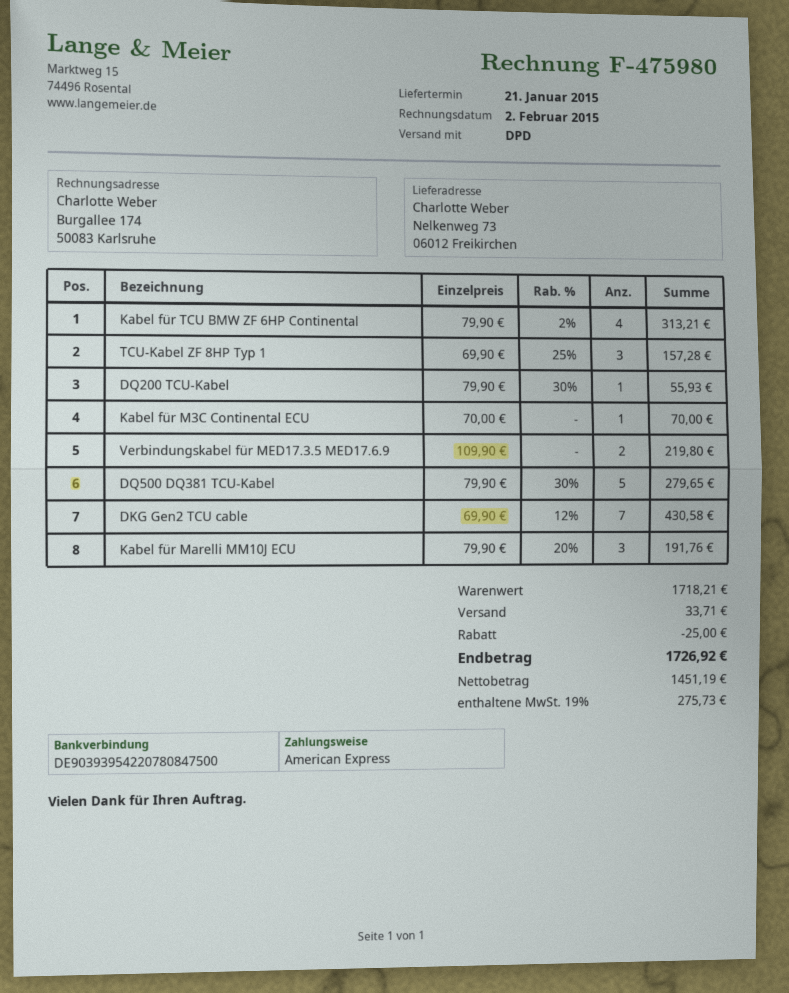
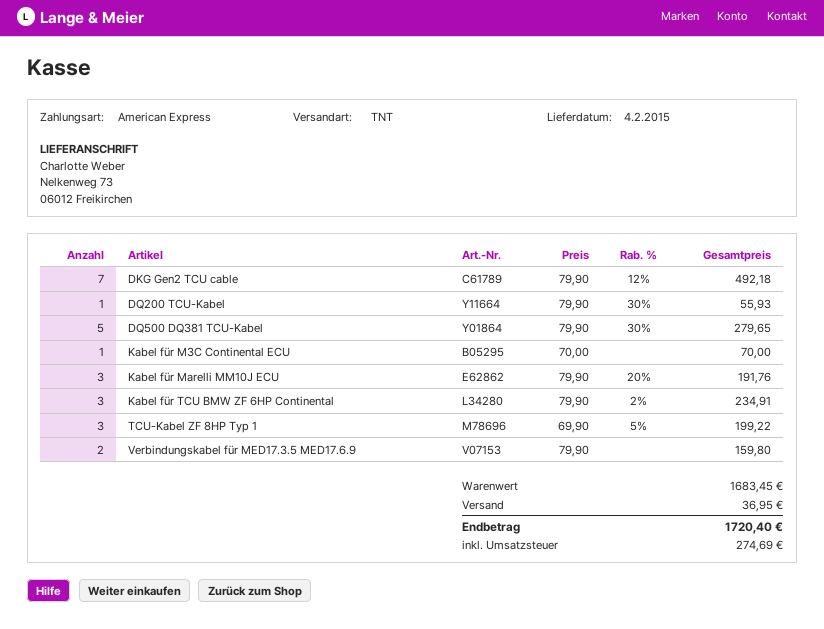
delivery date: 2015-01-21 -> 2015-02-04
shipping method: DPD -> TNT
Kabel für TCU BMW ZF 6HP Continental: 4 x 79.90 - 2% = 313.21 -> 3 x 79.90 - 2% = 234.91
TCU-Kabel ZF 8HP Typ 1: 3 x 69.90 - 25% = 157.28 -> 3 x 69.90 - 5% = 199.22
Verbindungskabel für MED17.3.5 MED17.6.9: 2 x 109.90 = 219.80 -> 2 x 79.90 = 159.80
DKG Gen2 TCU cable: 7 x 69.90 - 12% = 430.58 -> 7 x 79.90 - 12% = 492.18
subtotal: 1718.21 -> 1683.45
discount: 25.00 -> none
shipping: 33.71 -> 36.95
tax: 275.73 -> 274.69
total: 1726.92 -> 1720.40

